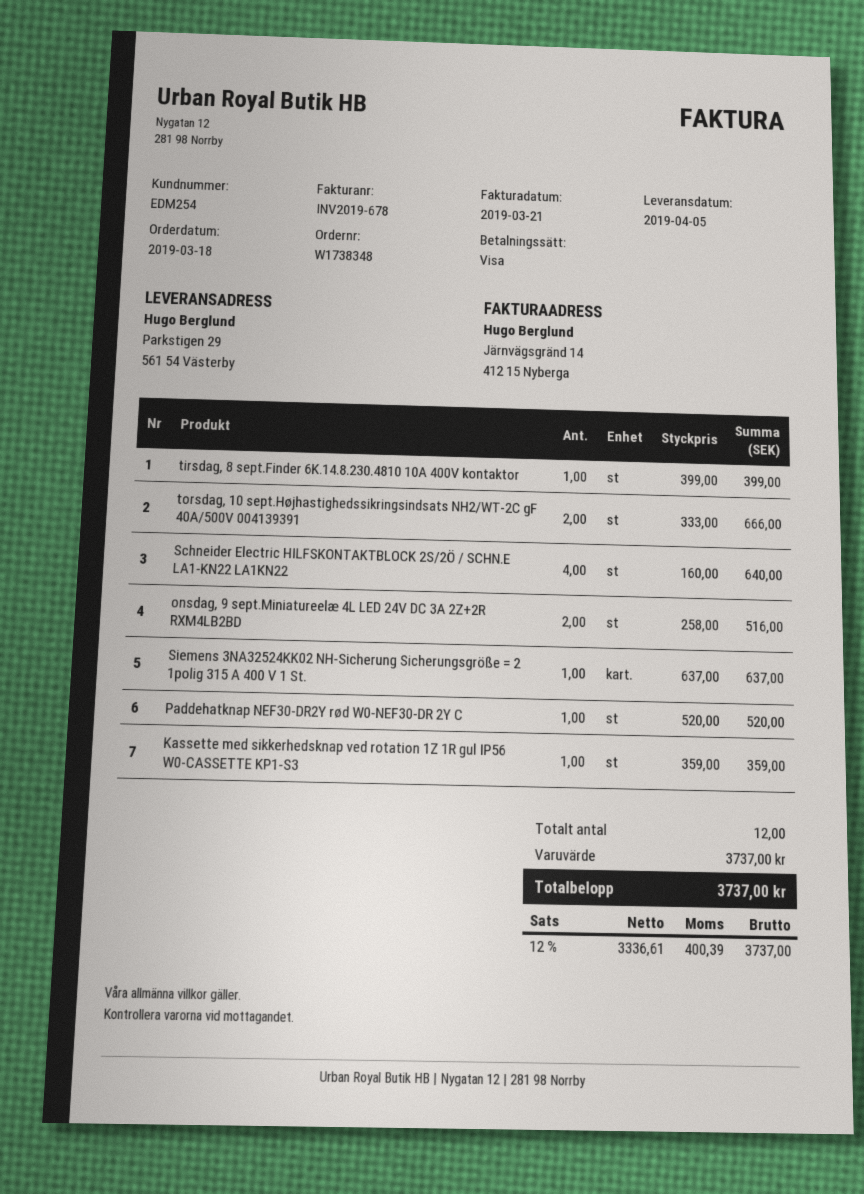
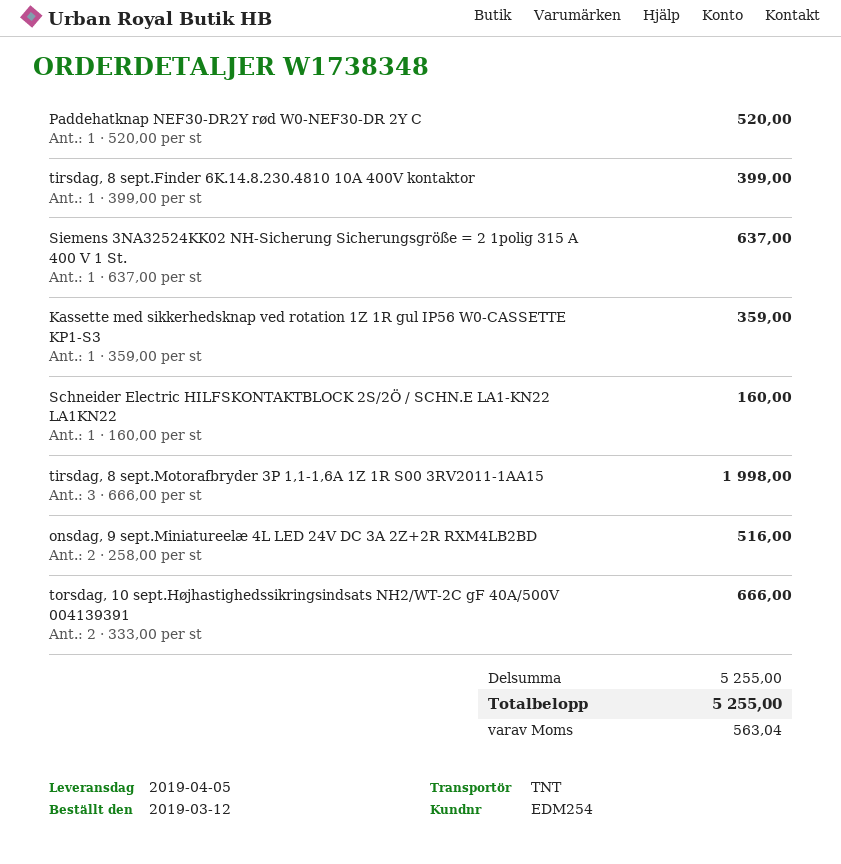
order date: 2019-03-18 -> 2019-03-12
Schneider Electric HILFSKONTAKTBLOCK 2S/2Ö / SCHN.E LA1-KN22 LA1KN22: 4 x 160.00 = 640.00 -> 1 x 160.00 = 160.00
tirsdag, 8 sept.Motorafbryder 3P 1,1-1,6A 1Z 1R S00 3RV2011-1AA15: none -> 3 x 666.00 = 1998.00
subtotal: 3737.00 -> 5255.00
tax: 400.39 -> 563.04
total: 3737.00 -> 5255.00

